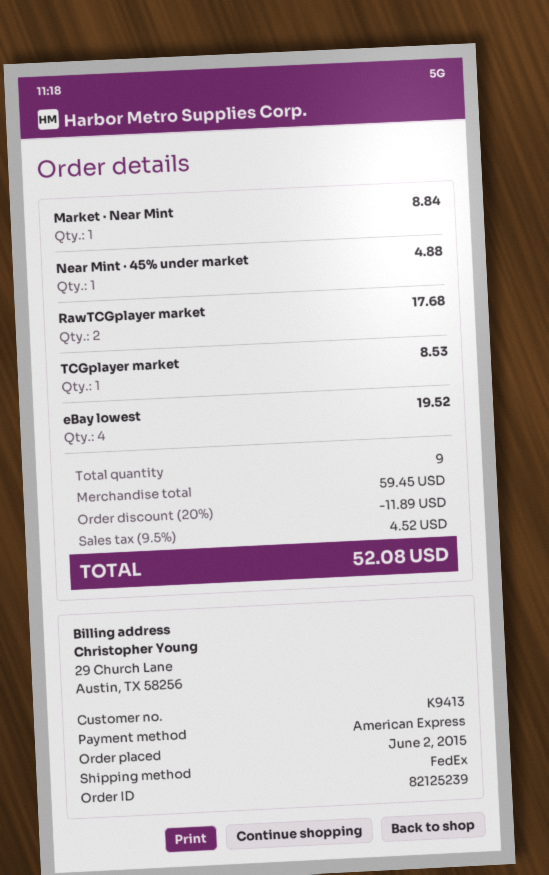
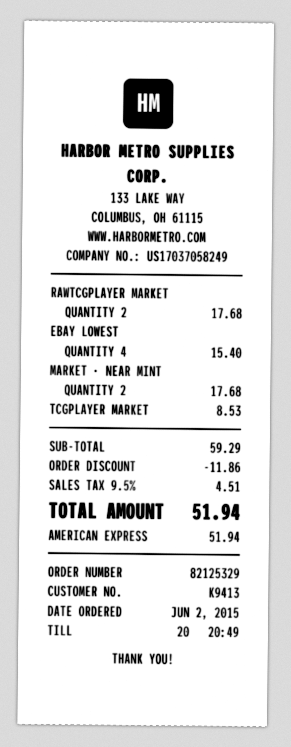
order number: 82125239 -> 82125329
Market · Near Mint: 1 for 8.84 -> 2 for 17.68
Near Mint · 45% under market: 1 for 4.88 -> none
eBay lowest: 4 for 19.52 -> 4 for 15.40
subtotal: 59.45 -> 59.29
discount: 11.89 -> 11.86
tax: 9.5% = 4.52 -> 9.5% = 4.51
total: 52.08 -> 51.94

